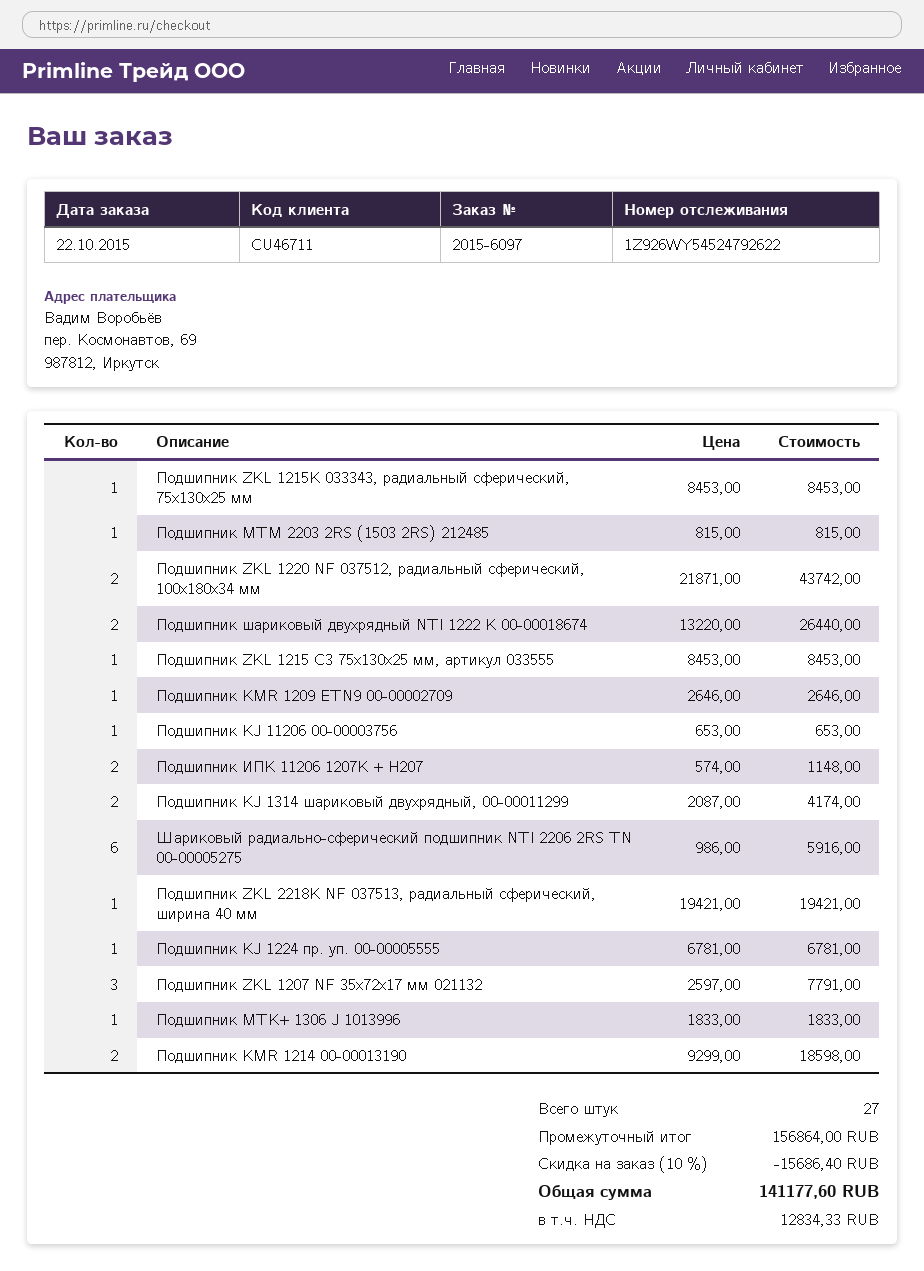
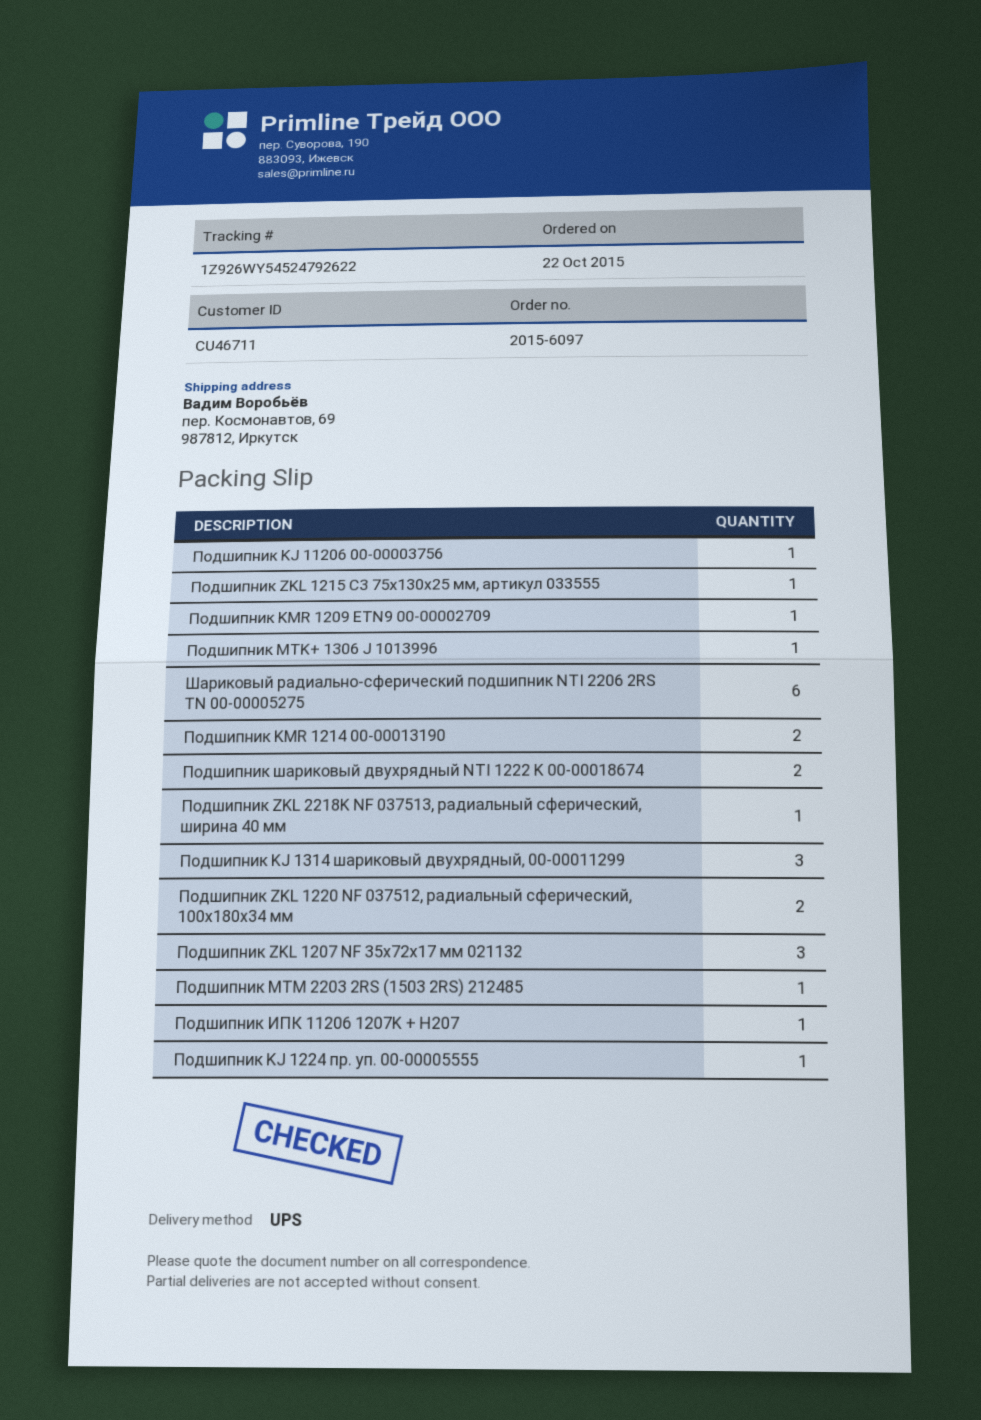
Подшипник ZKL 1215K 033343, радиальный сферический, 75х130х25 мм: 1 -> none
Подшипник ИПК 11206 1207K + H207: 2 -> 1
Подшипник KJ 1314 шариковый двухрядный, 00-00011299: 2 -> 3

